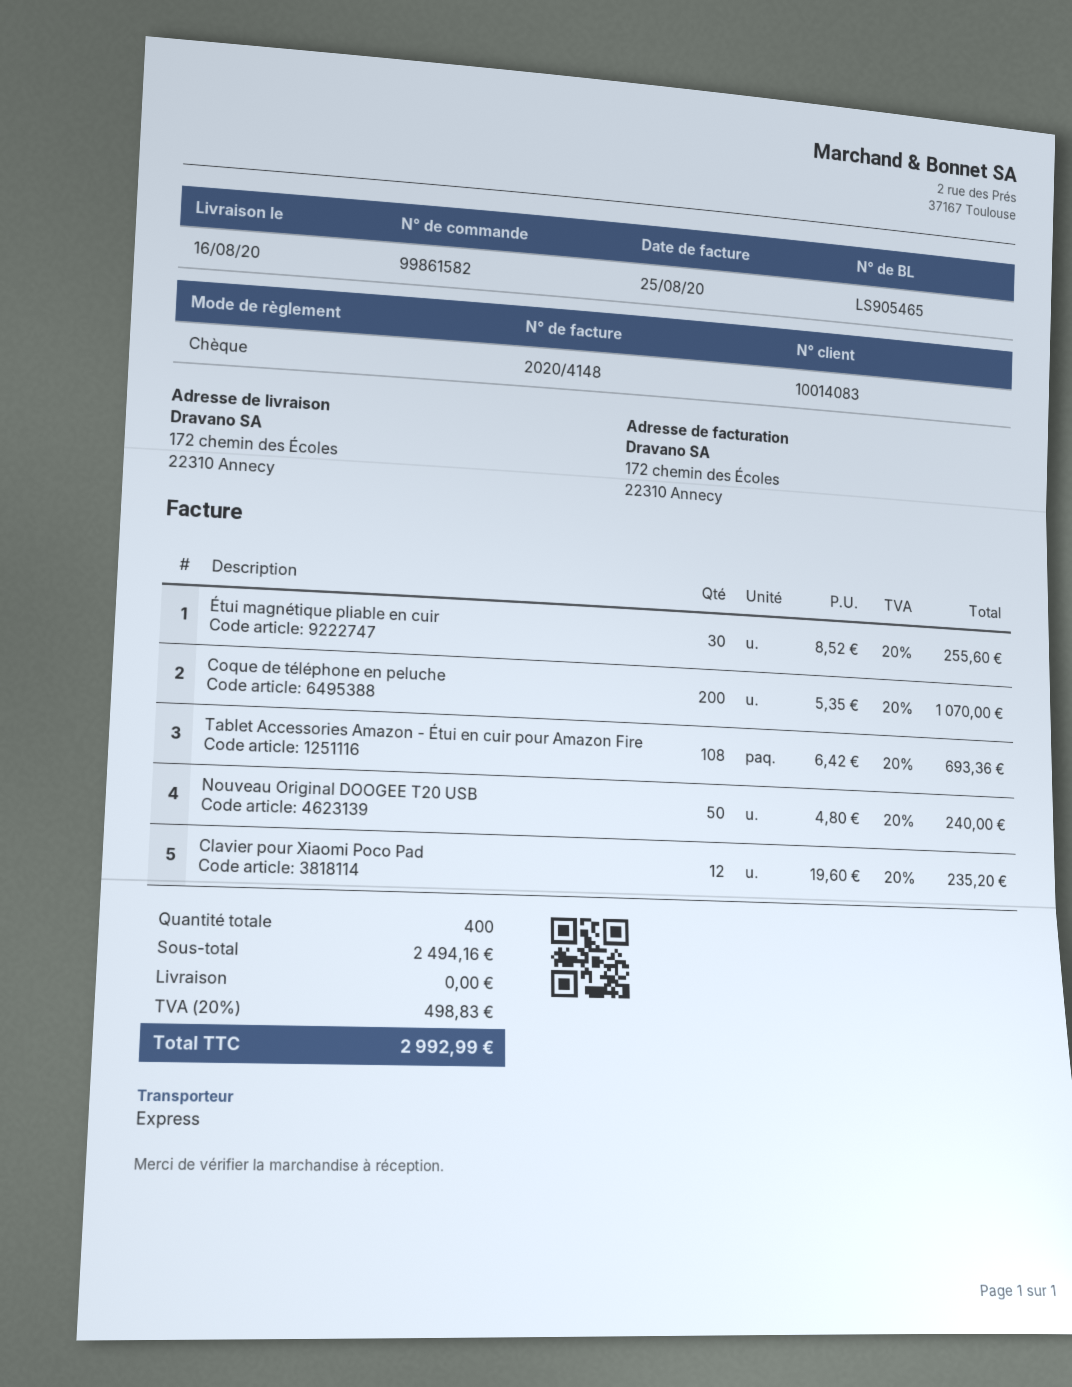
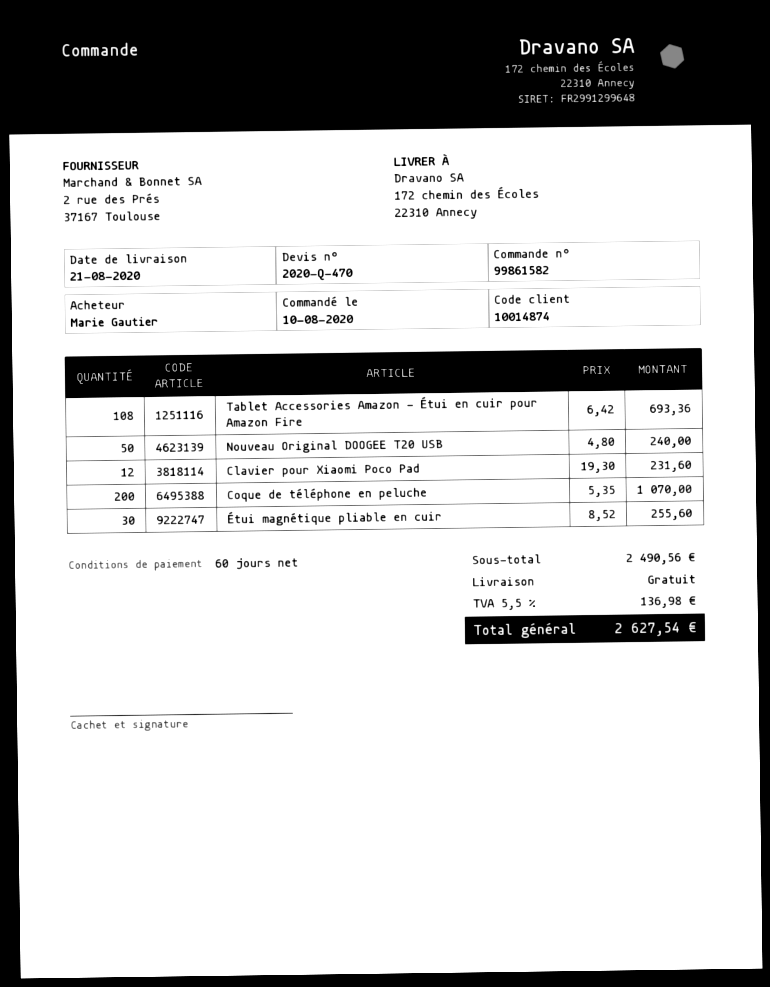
delivery date: 2020-08-16 -> 2020-08-21
customer number: 10014083 -> 10014874
Clavier pour Xiaomi Poco Pad: 12 x 19.60 = 235.20 -> 12 x 19.30 = 231.60
subtotal: 2494.16 -> 2490.56
tax: 20% = 498.83 -> 5.5% = 136.98
total: 2992.99 -> 2627.54

